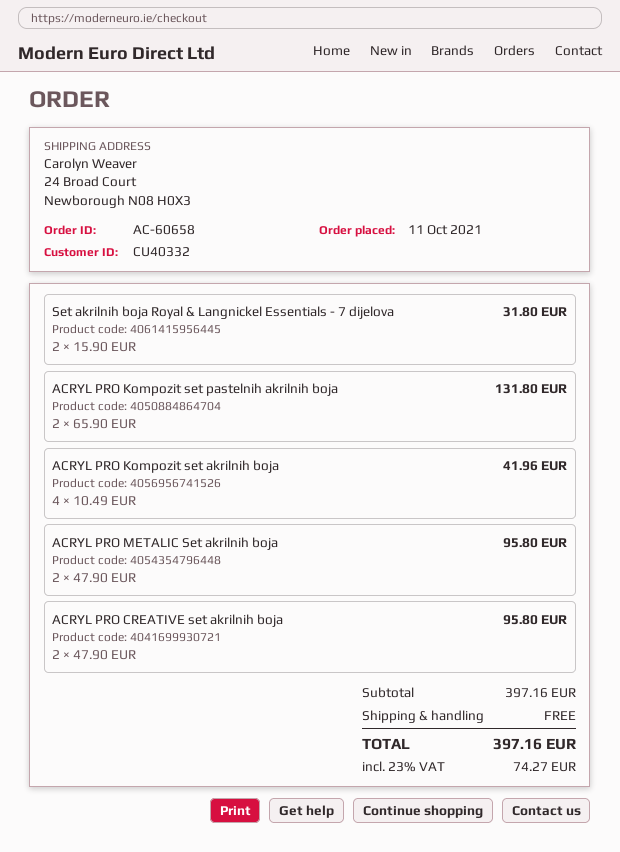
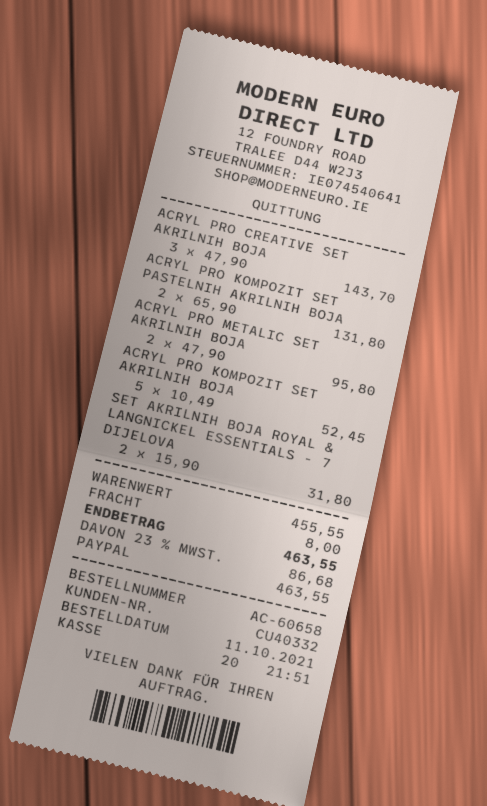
ACRYL PRO Kompozit set akrilnih boja: 4 x 10.49 = 41.96 -> 5 x 10.49 = 52.45
ACRYL PRO CREATIVE set akrilnih boja: 2 x 47.90 = 95.80 -> 3 x 47.90 = 143.70
subtotal: 397.16 -> 455.55
shipping: 0.00 -> 8.00
tax: 23% = 74.27 -> 23% = 86.68
total: 397.16 -> 463.55

